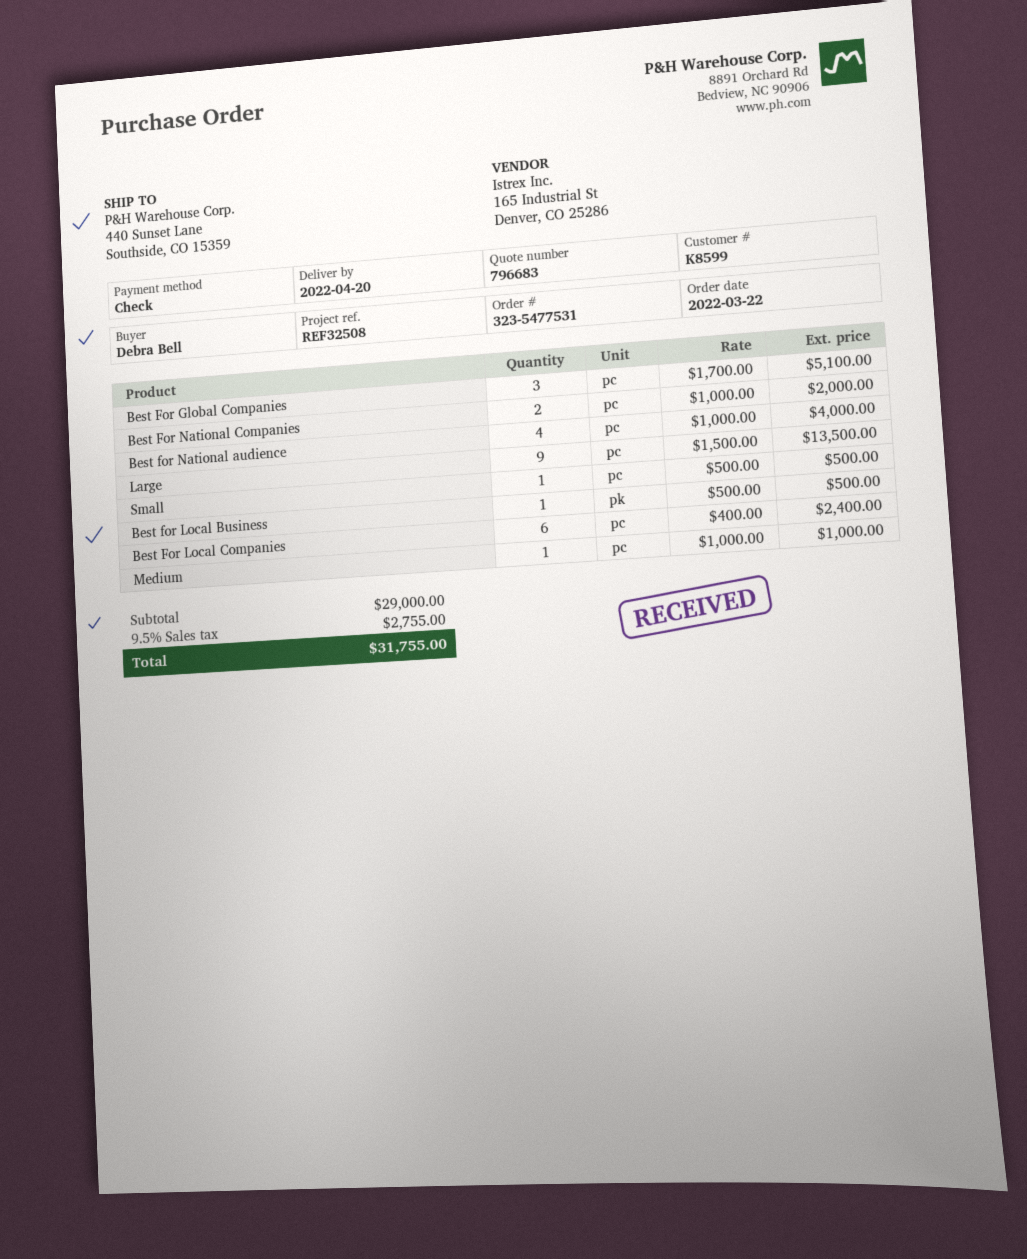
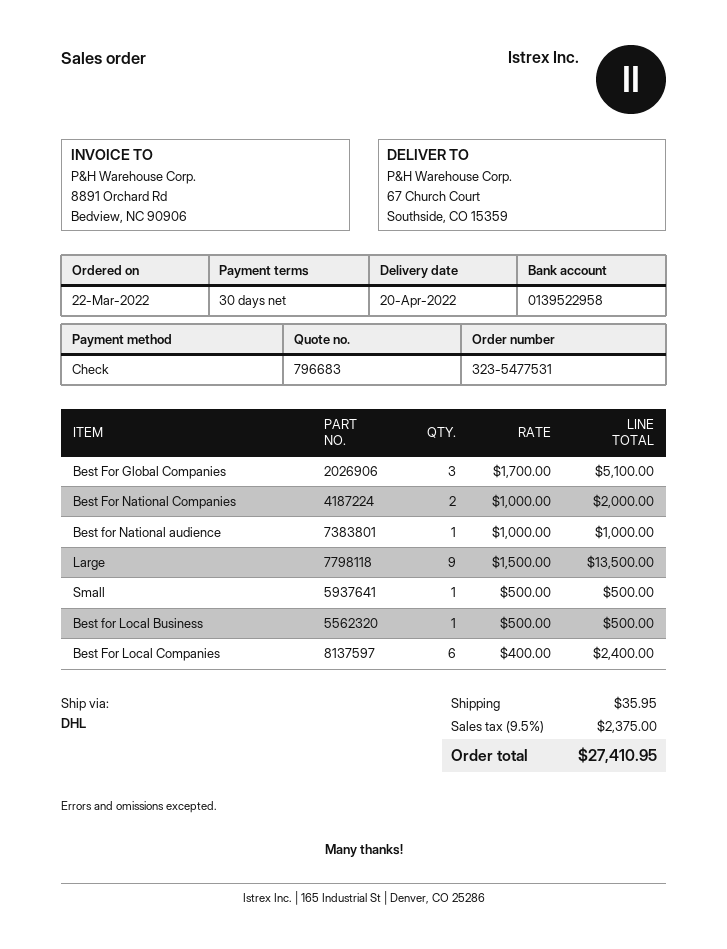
ship to: 440 Sunset Lane, Southside, CO 15359 -> 67 Church Court, Southside, CO 15359
Best for National audience: 4 x 1000.00 = 4000.00 -> 1 x 1000.00 = 1000.00
Medium: 1 x 1000.00 = 1000.00 -> none
shipping: none -> 35.95
tax: 9.5% = 2755.00 -> 9.5% = 2375.00
total: 31755.00 -> 27410.95

